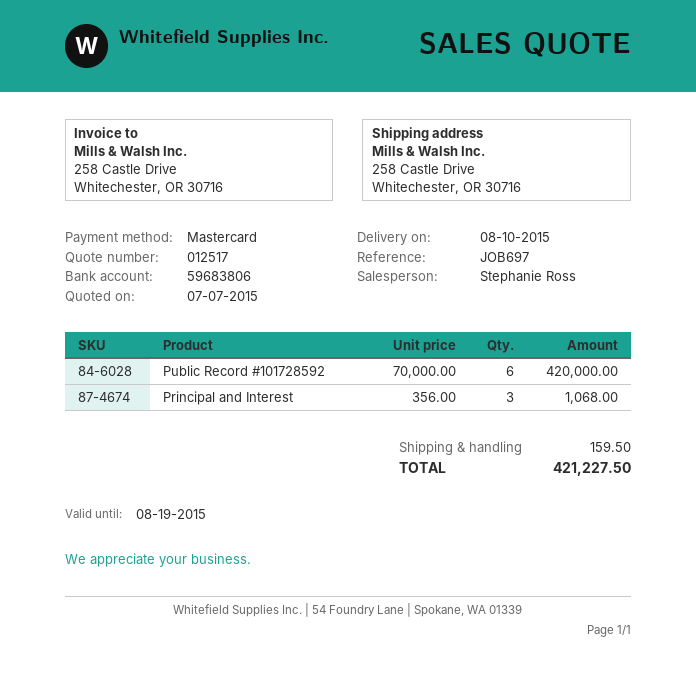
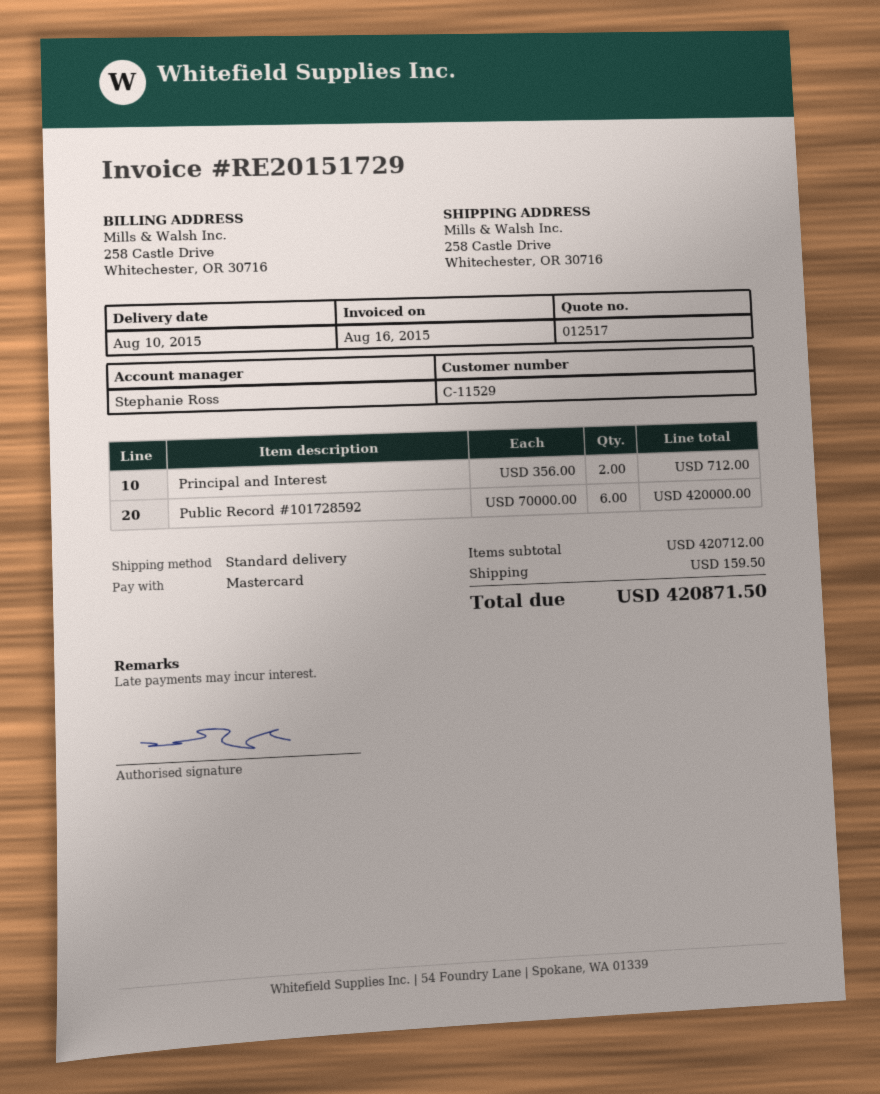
Principal and Interest: 3 x 356.00 = 1068.00 -> 2 x 356.00 = 712.00
total: 421227.50 -> 420871.50

